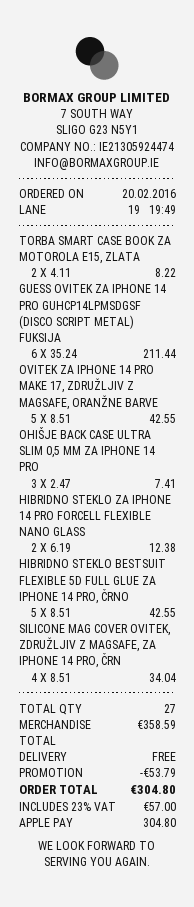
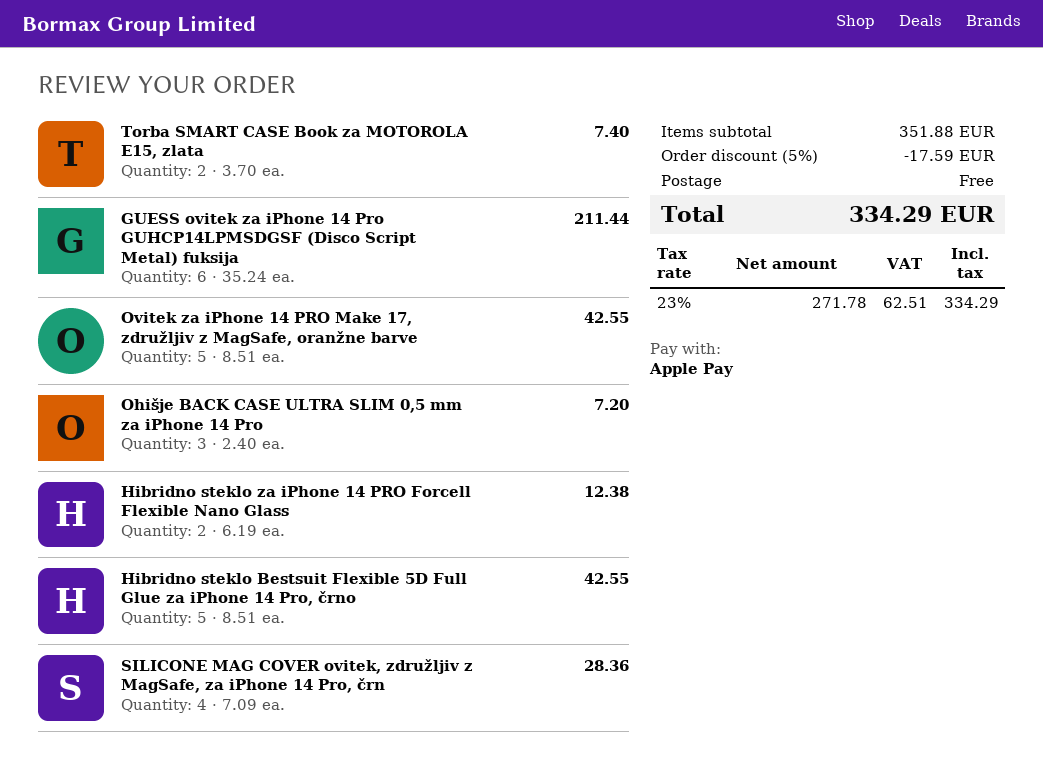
TORBA SMART CASE BOOK ZA MOTOROLA E15, ZLATA: 2 x 4.11 = 8.22 -> 2 x 3.70 = 7.40
OHIŠJE BACK CASE ULTRA SLIM 0,5 MM ZA IPHONE 14 PRO: 3 x 2.47 = 7.41 -> 3 x 2.40 = 7.20
SILICONE MAG COVER OVITEK, ZDRUŽLJIV Z MAGSAFE, ZA IPHONE 14 PRO, ČRN: 4 x 8.51 = 34.04 -> 4 x 7.09 = 28.36
subtotal: 358.59 -> 351.88
discount: 53.79 -> 17.59
tax: 23% = 57.00 -> 23% = 62.51
total: 304.80 -> 334.29

